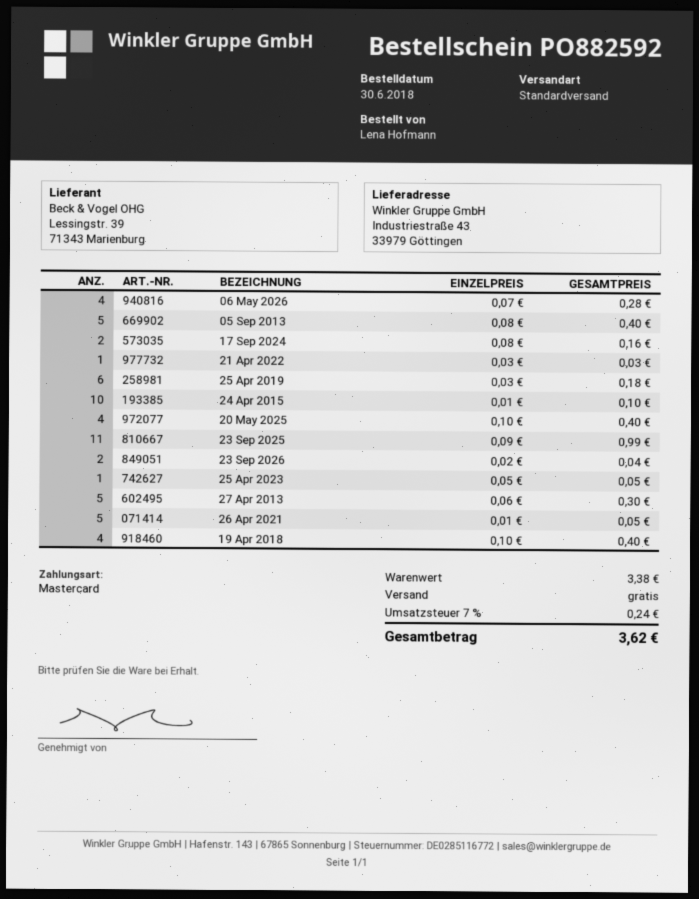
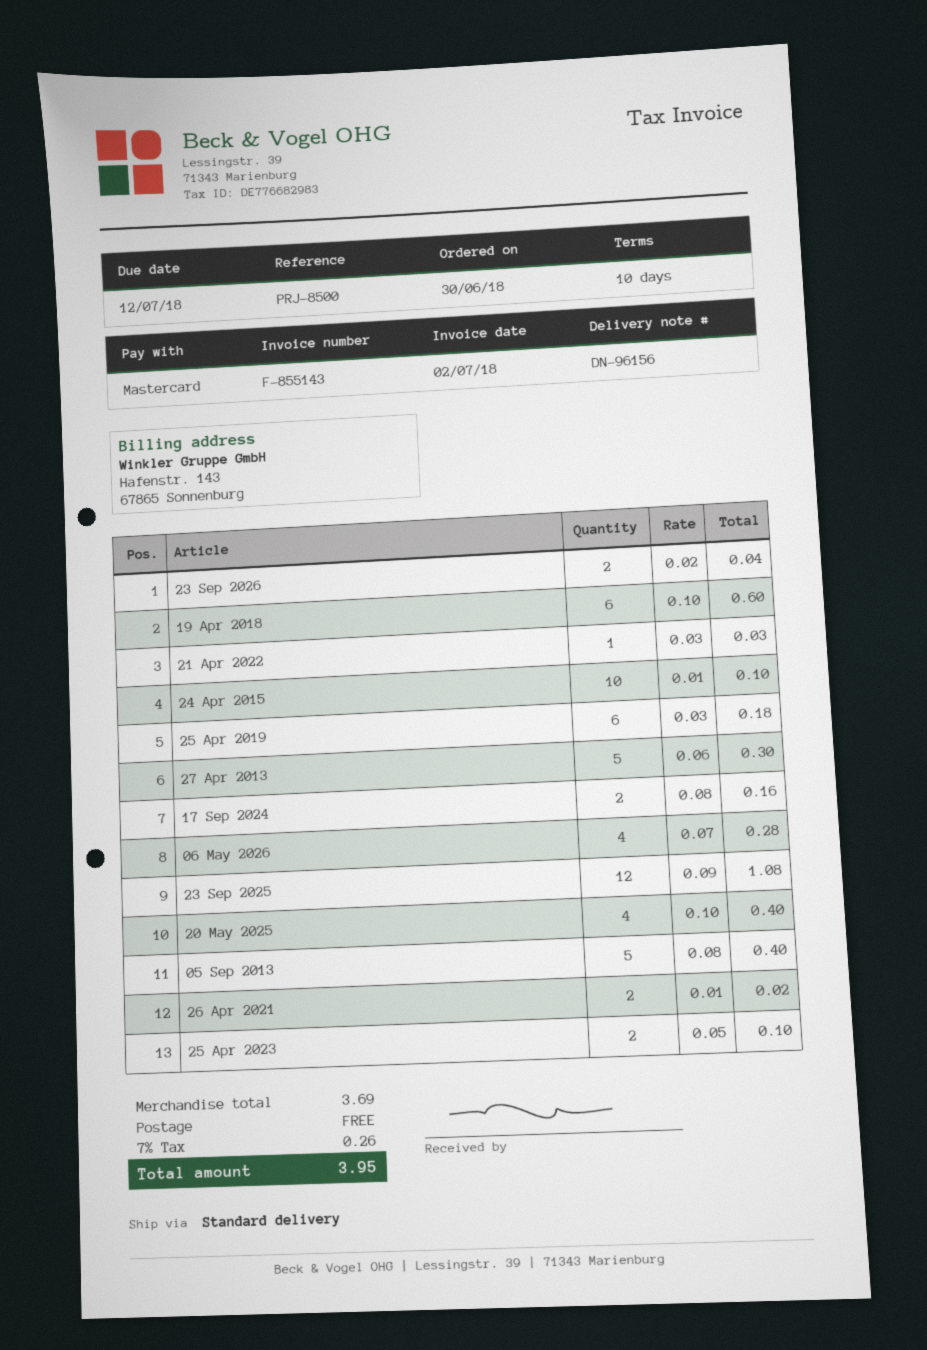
23 Sep 2025: 11 x 0.09 = 0.99 -> 12 x 0.09 = 1.08
25 Apr 2023: 1 x 0.05 = 0.05 -> 2 x 0.05 = 0.10
26 Apr 2021: 5 x 0.01 = 0.05 -> 2 x 0.01 = 0.02
19 Apr 2018: 4 x 0.10 = 0.40 -> 6 x 0.10 = 0.60
subtotal: 3.38 -> 3.69
tax: 7% = 0.24 -> 7% = 0.26
total: 3.62 -> 3.95

